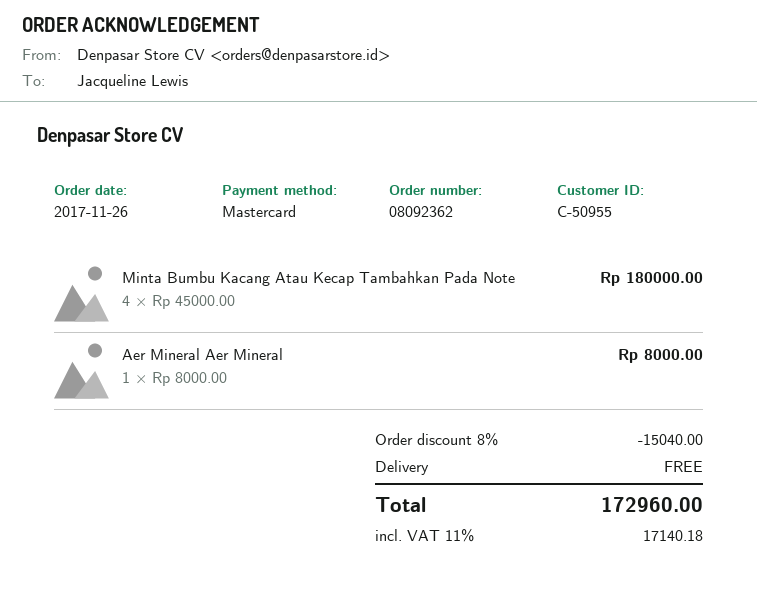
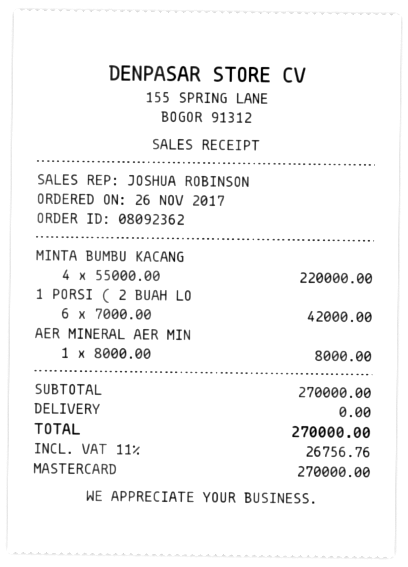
Minta Bumbu Kacang Atau Kecap Tambahkan Pada Note: 4 x 45000.00 = 180000.00 -> 4 x 55000.00 = 220000.00
1 PORSI ( 2 BUAH LO: none -> 6 x 7000.00 = 42000.00
discount: 8% = 15040.00 -> none
tax: 11% = 17140.18 -> 11% = 26756.76
total: 172960.00 -> 270000.00

